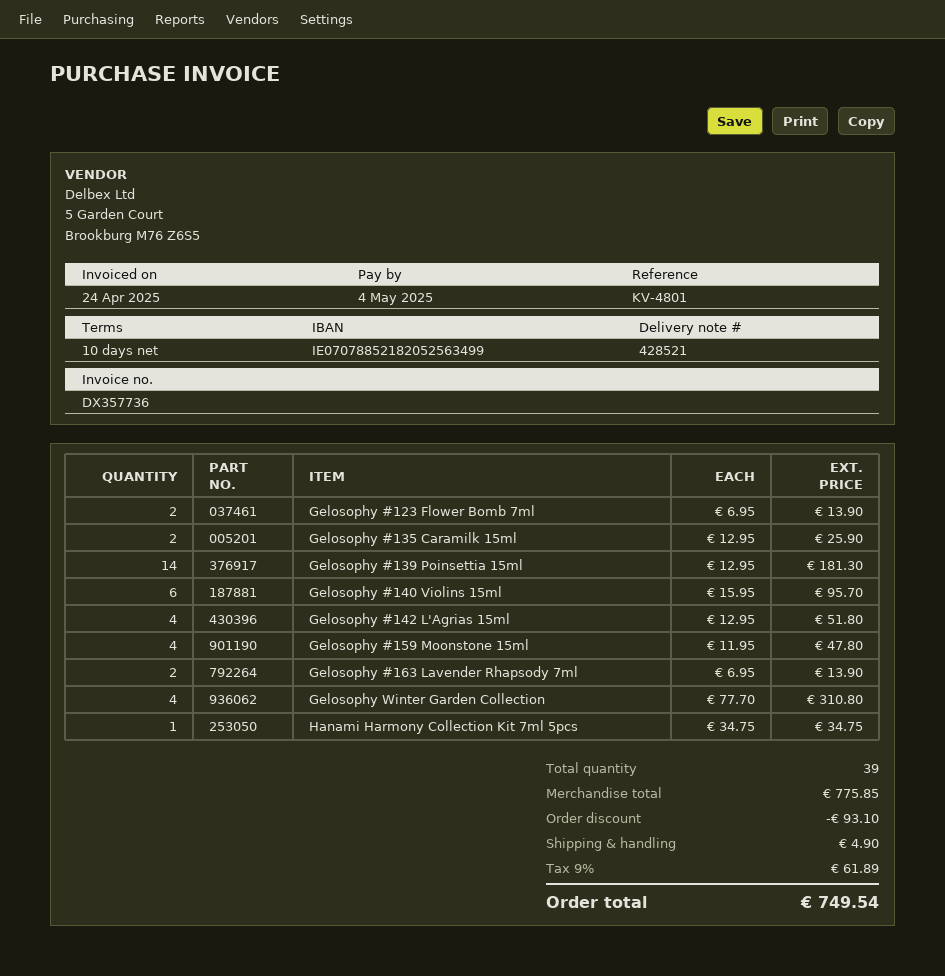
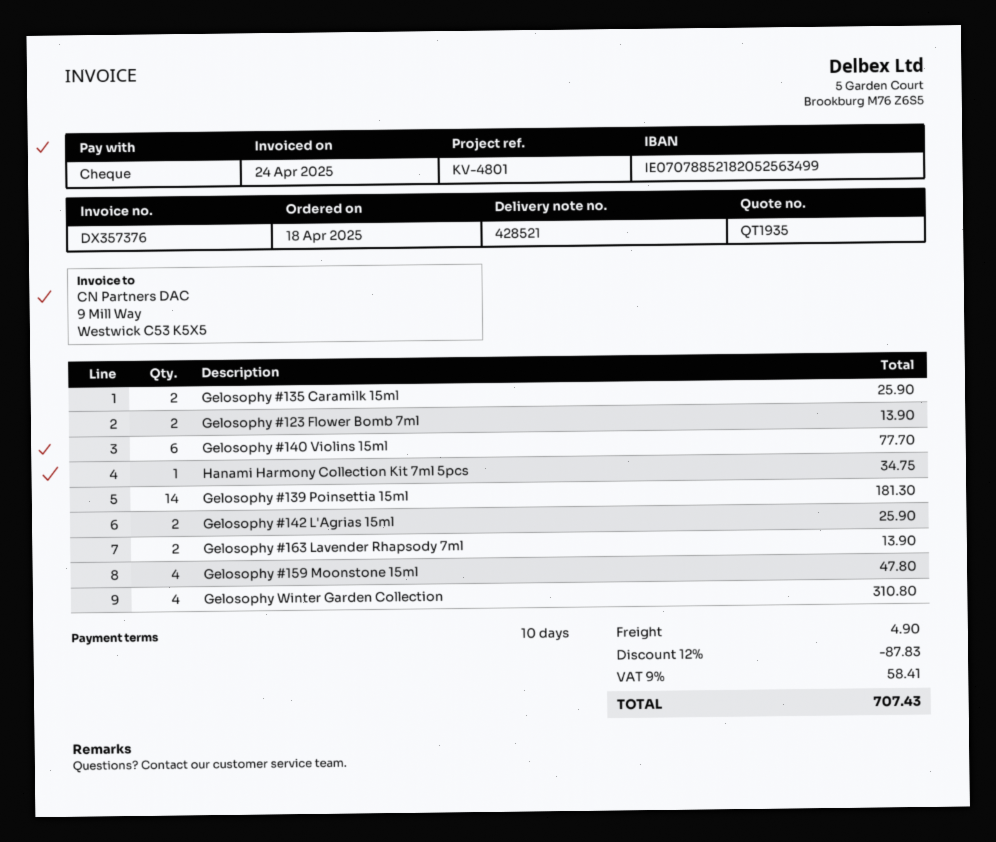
invoice number: DX357736 -> DX357376
Gelosophy #140 Violins 15ml: 6 for 95.70 -> 6 for 77.70
Gelosophy #142 L'Agrias 15ml: 4 for 51.80 -> 2 for 25.90
discount: 93.10 -> 87.83
tax: 9% = 61.89 -> 9% = 58.41
total: 749.54 -> 707.43

